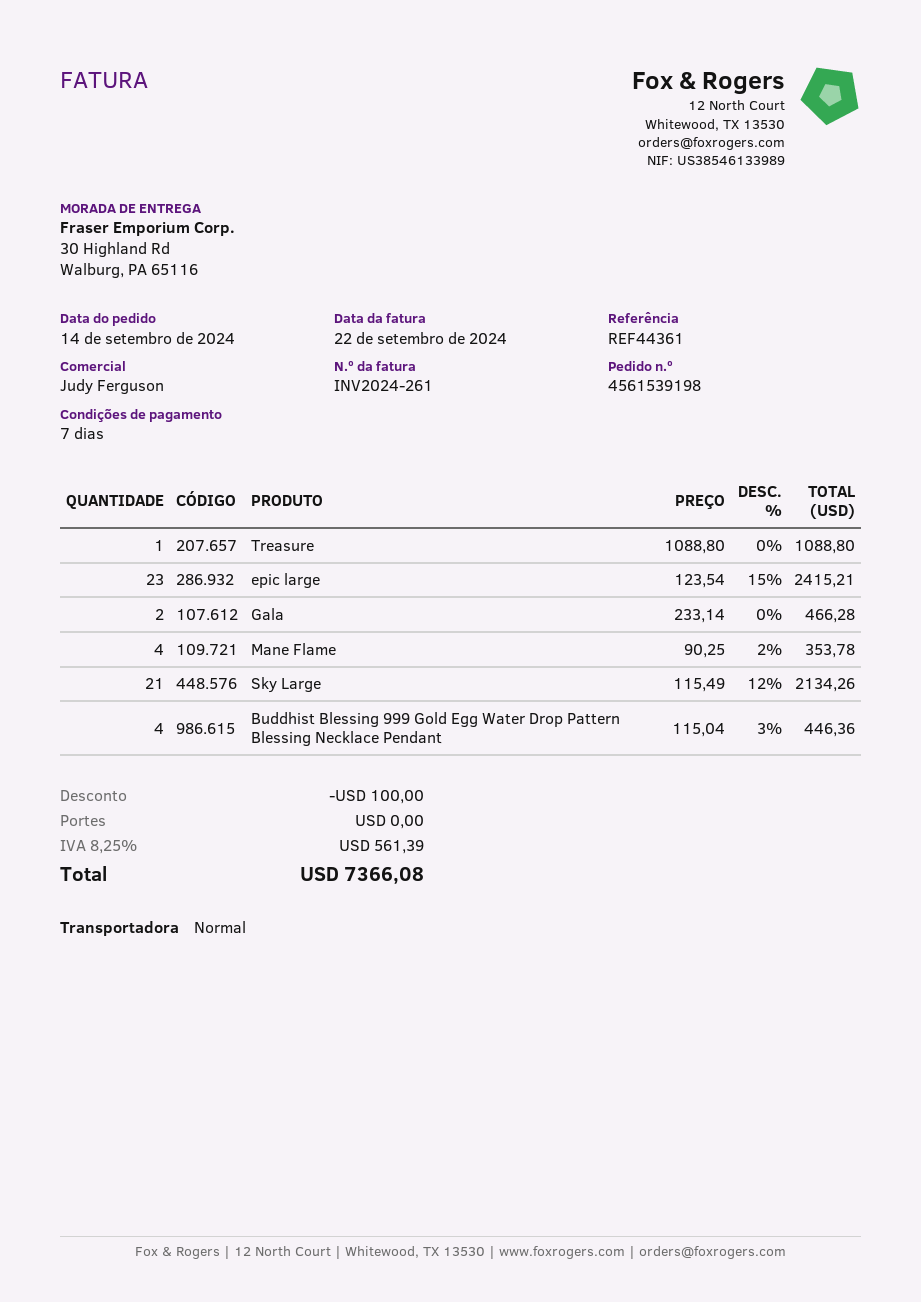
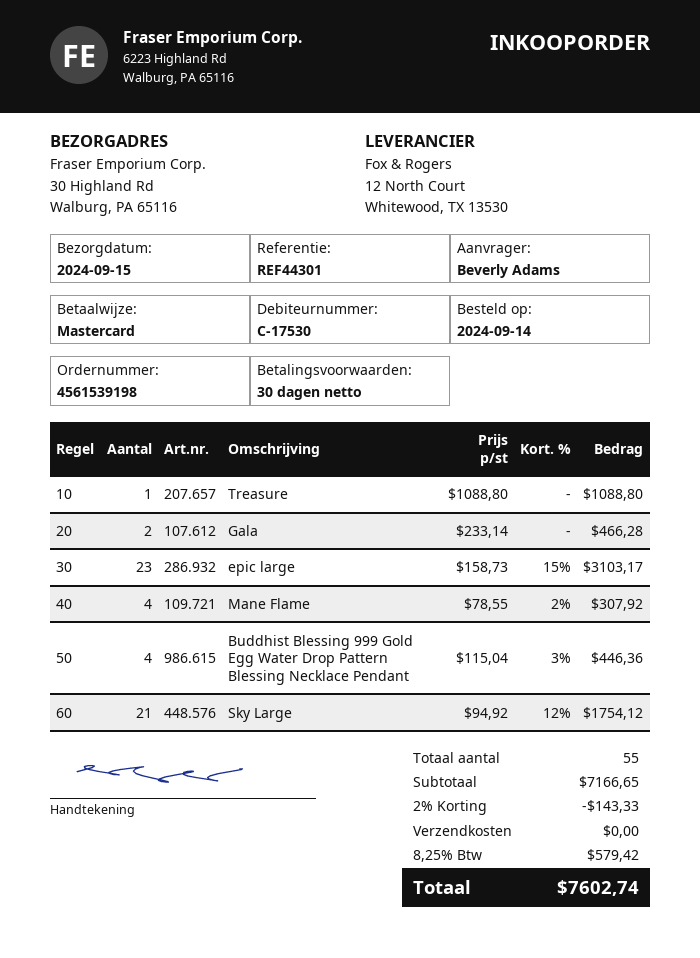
payment terms: 7 days -> 30 days
reference: REF44361 -> REF44301
epic large: 23 x 123.54 - 15% = 2415.21 -> 23 x 158.73 - 15% = 3103.17
Mane Flame: 4 x 90.25 - 2% = 353.78 -> 4 x 78.55 - 2% = 307.92
Sky Large: 21 x 115.49 - 12% = 2134.26 -> 21 x 94.92 - 12% = 1754.12
discount: 100.00 -> 143.33
tax: 8.25% = 561.39 -> 8.25% = 579.42
total: 7366.08 -> 7602.74

